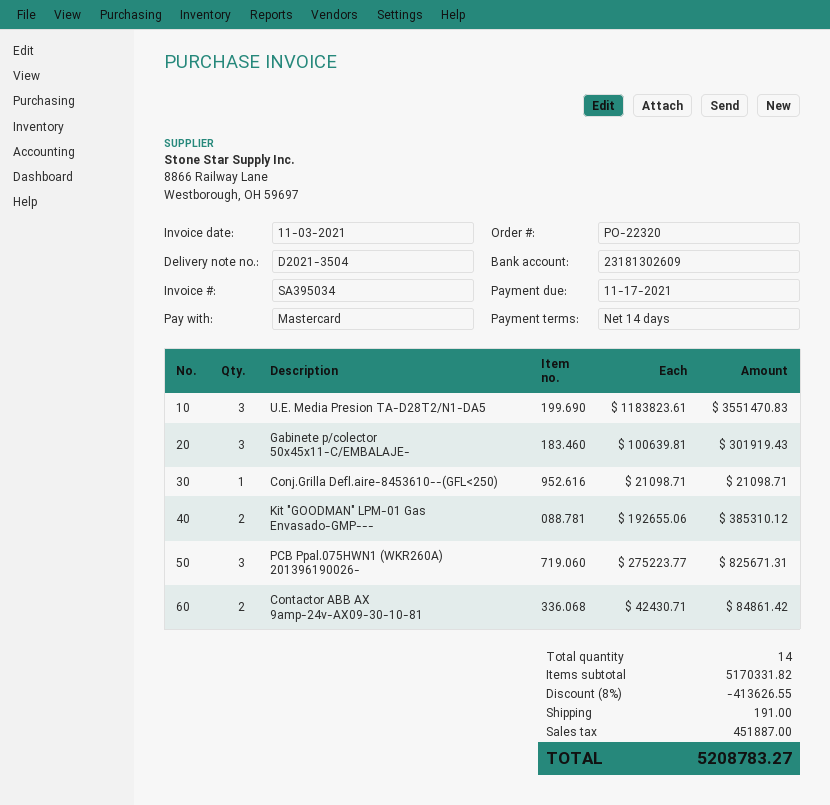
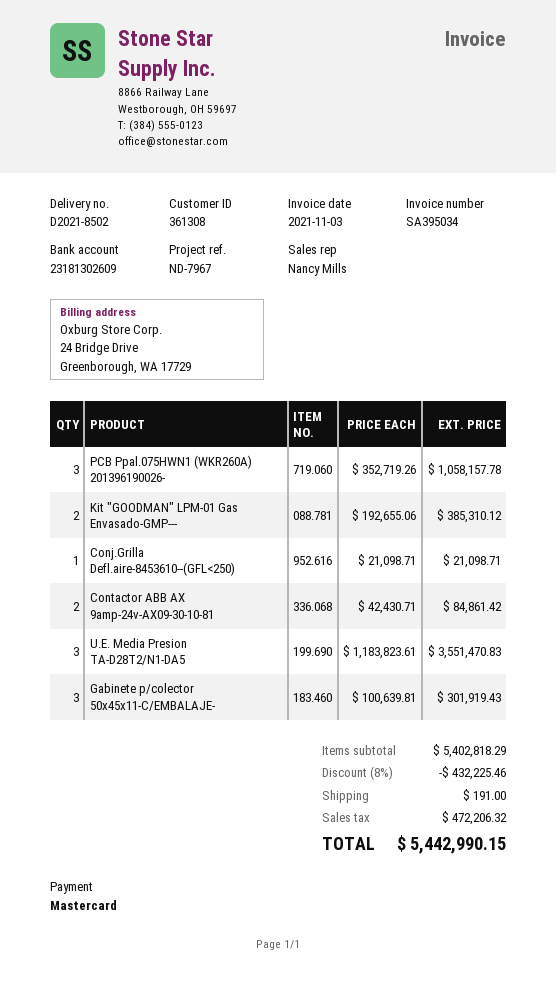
delivery note number: D2021-3504 -> D2021-8502
PCB Ppal.075HWN1 (WKR260A) 201396190026-: 3 x 275223.77 = 825671.31 -> 3 x 352719.26 = 1058157.78
subtotal: 5170331.82 -> 5402818.29
discount: 8% = 413626.55 -> 8% = 432225.46
tax: 451887.00 -> 472206.32
total: 5208783.27 -> 5442990.15

